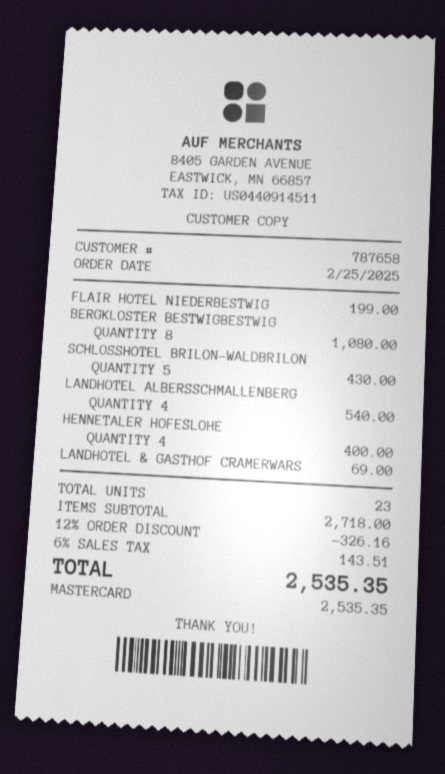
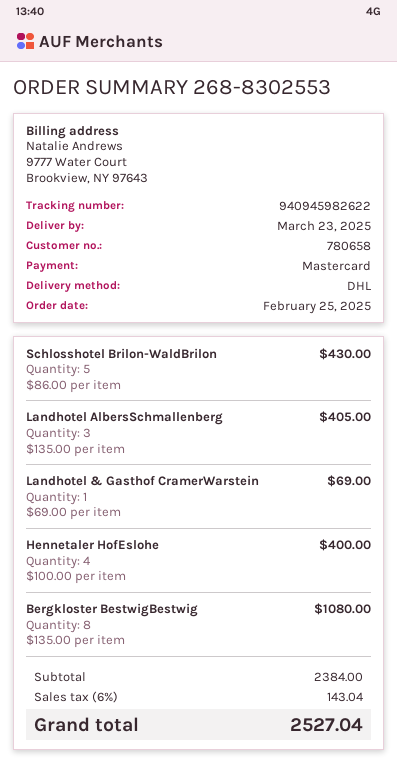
customer number: 787658 -> 780658
FLAIR HOTEL NIEDERBESTWIG: 1 for 199.00 -> none
LANDHOTEL ALBERSSCHMALLENBERG: 4 for 540.00 -> 3 for 405.00
subtotal: 2718.00 -> 2384.00
discount: 12% = 326.16 -> none
tax: 6% = 143.51 -> 6% = 143.04
total: 2535.35 -> 2527.04

